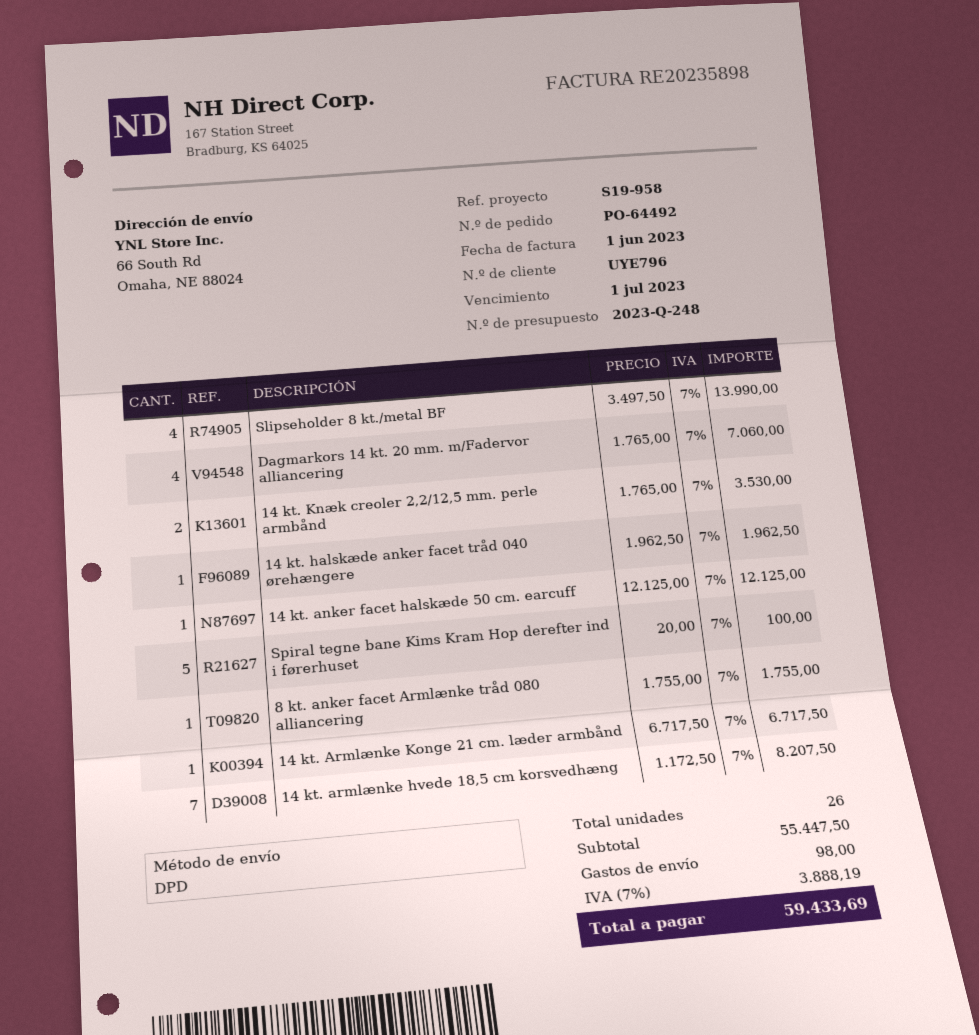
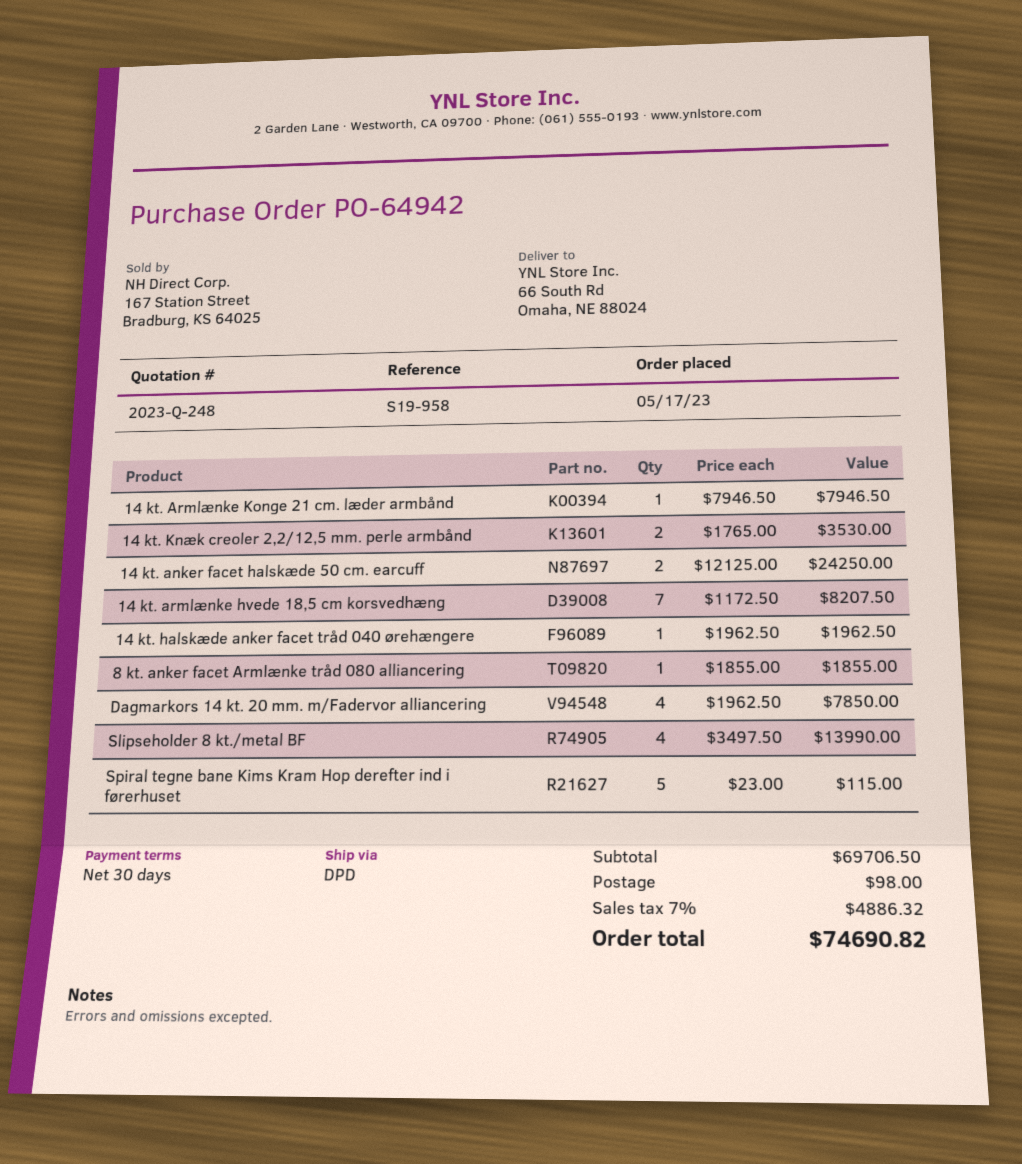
order number: PO-64492 -> PO-64942
Dagmarkors 14 kt. 20 mm. m/Fadervor alliancering: 4 x 1765.00 = 7060.00 -> 4 x 1962.50 = 7850.00
14 kt. anker facet halskæde 50 cm. earcuff: 1 x 12125.00 = 12125.00 -> 2 x 12125.00 = 24250.00
Spiral tegne bane Kims Kram Hop derefter ind i førerhuset: 5 x 20.00 = 100.00 -> 5 x 23.00 = 115.00
8 kt. anker facet Armlænke tråd 080 alliancering: 1 x 1755.00 = 1755.00 -> 1 x 1855.00 = 1855.00
14 kt. Armlænke Konge 21 cm. læder armbånd: 1 x 6717.50 = 6717.50 -> 1 x 7946.50 = 7946.50
subtotal: 55447.50 -> 69706.50
tax: 7% = 3888.19 -> 7% = 4886.32
total: 59433.69 -> 74690.82

